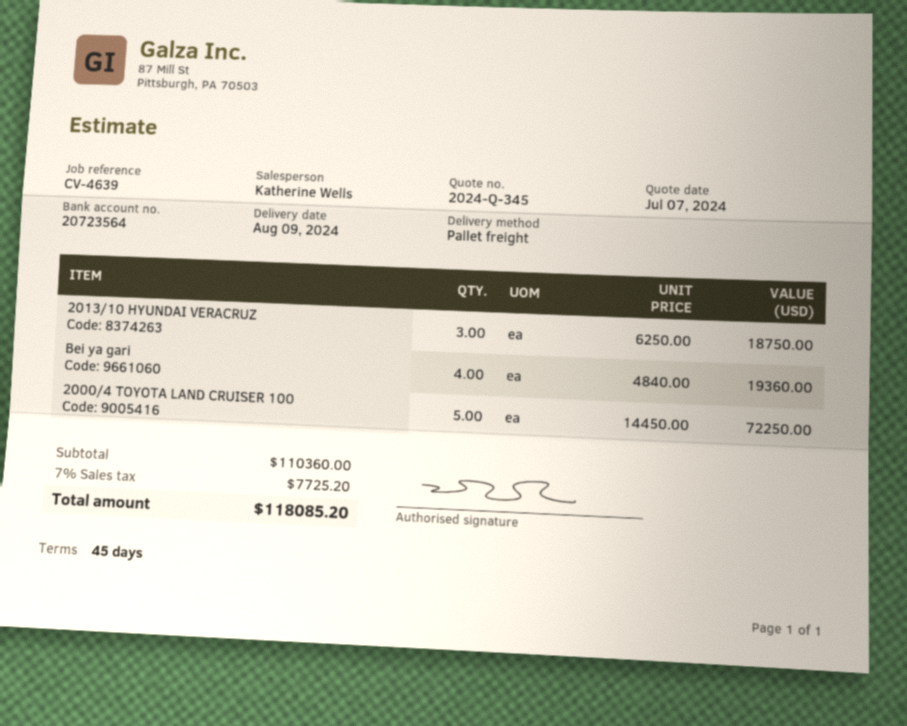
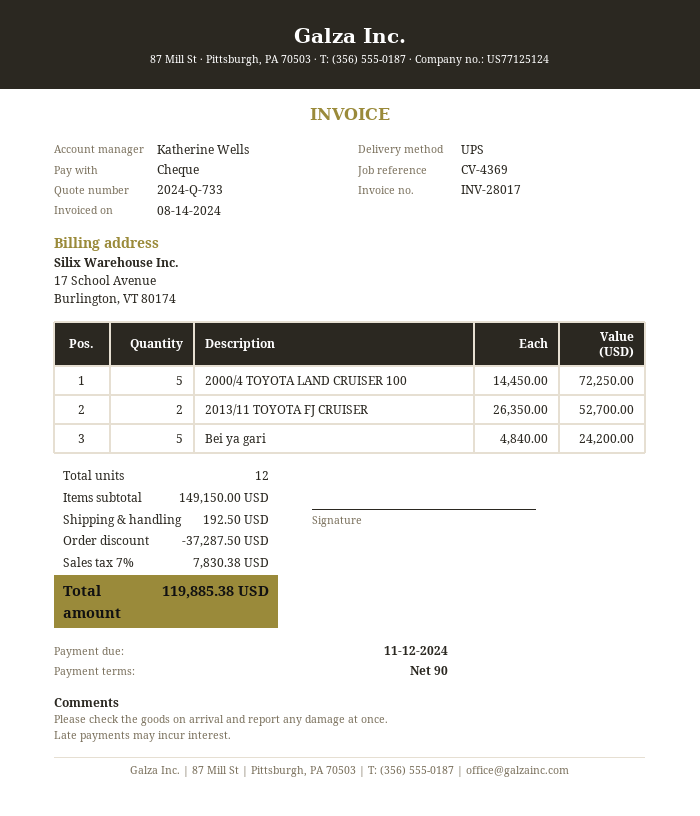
quote number: 2024-Q-345 -> 2024-Q-733
payment terms: 45 days -> 90 days
reference: CV-4639 -> CV-4369
shipping method: pallet freight -> UPS
2013/10 HYUNDAI VERACRUZ: 3 x 6250.00 = 18750.00 -> none
Bei ya gari: 4 x 4840.00 = 19360.00 -> 5 x 4840.00 = 24200.00
2013/11 TOYOTA FJ CRUISER: none -> 2 x 26350.00 = 52700.00
subtotal: 110360.00 -> 149150.00
discount: none -> 37287.50
shipping: none -> 192.50
tax: 7% = 7725.20 -> 7% = 7830.38
total: 118085.20 -> 119885.38

